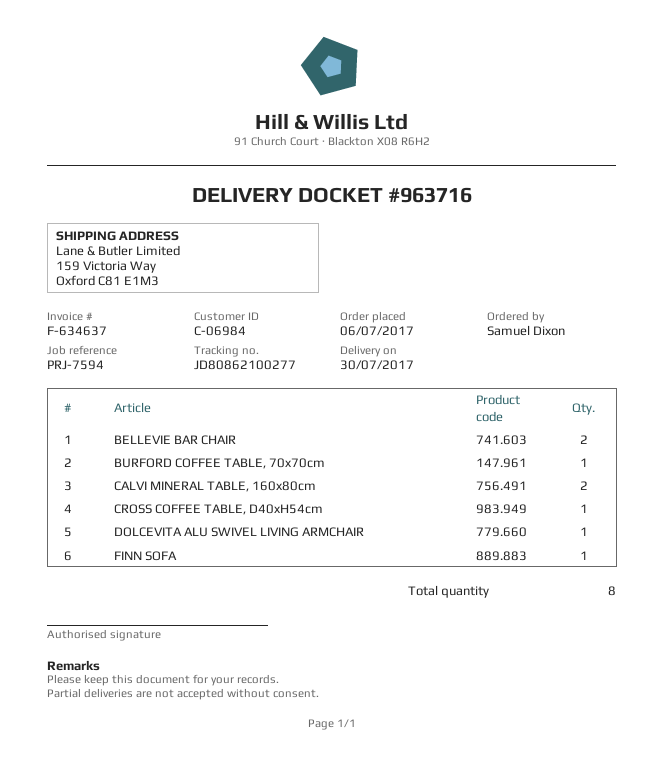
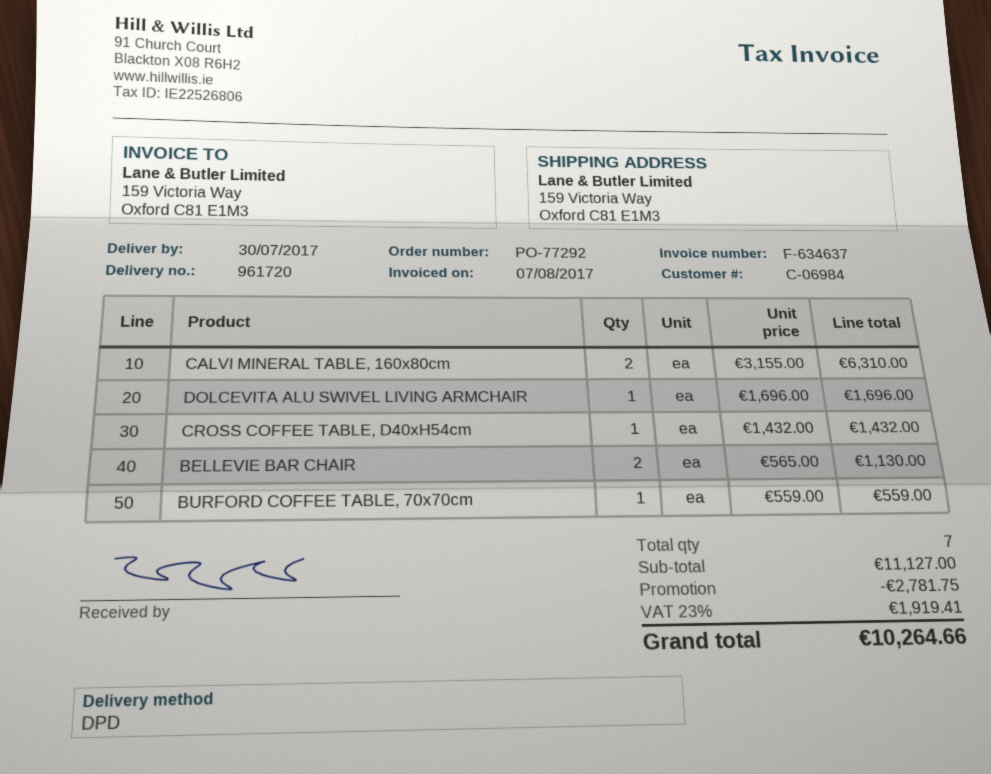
delivery note number: 963716 -> 961720
FINN SOFA: 1 -> none
total quantity: 8 -> 7

